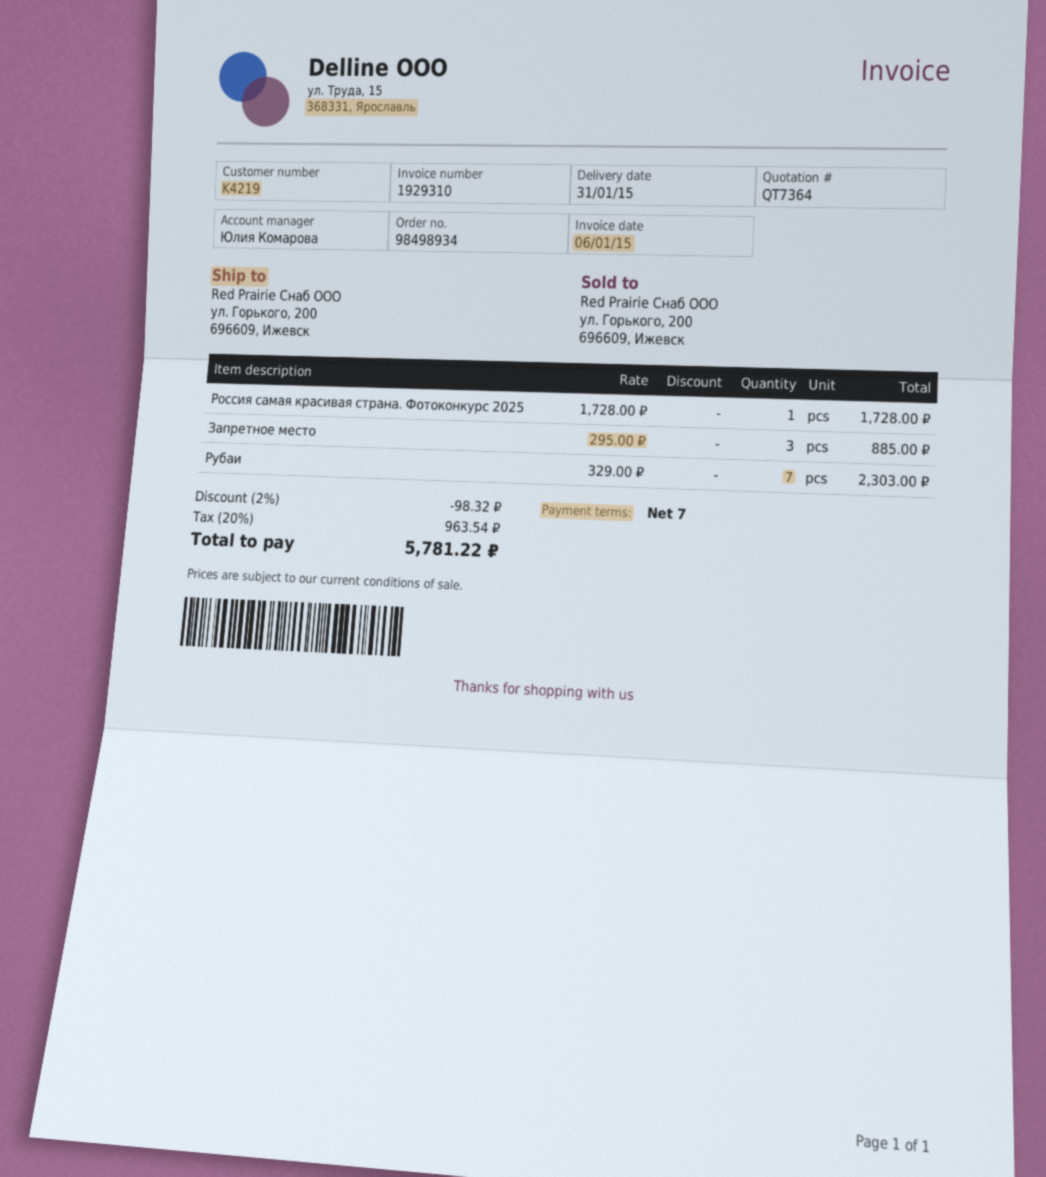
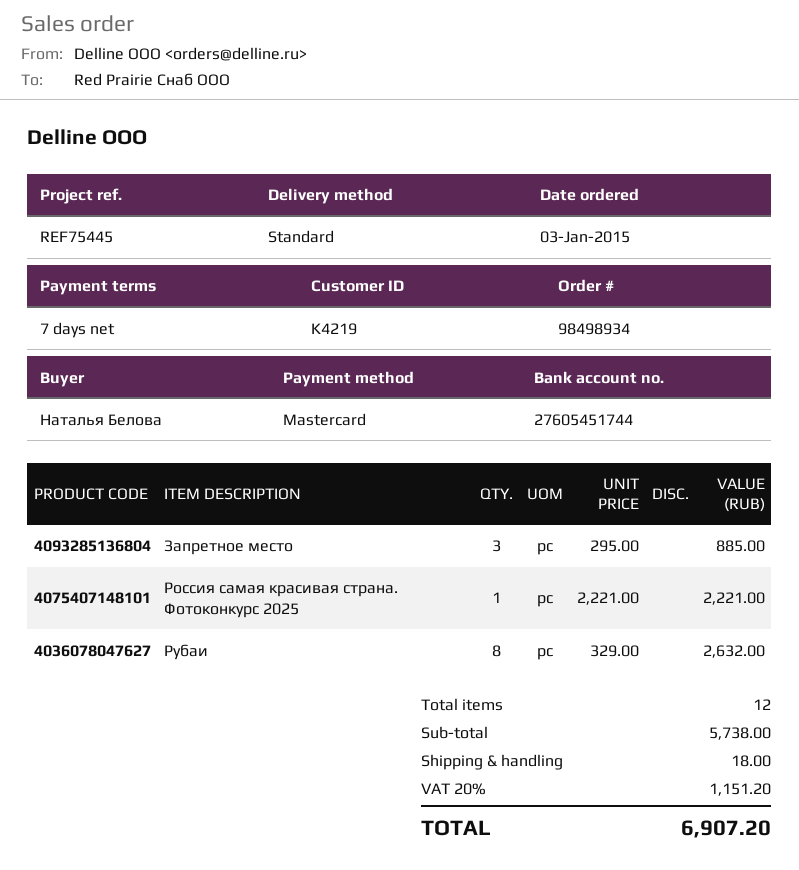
Россия самая красивая страна. Фотоконкурс 2025: 1 x 1728.00 = 1728.00 -> 1 x 2221.00 = 2221.00
Рубаи: 7 x 329.00 = 2303.00 -> 8 x 329.00 = 2632.00
discount: 2% = 98.32 -> none
shipping: none -> 18.00
tax: 20% = 963.54 -> 20% = 1151.20
total: 5781.22 -> 6907.20

